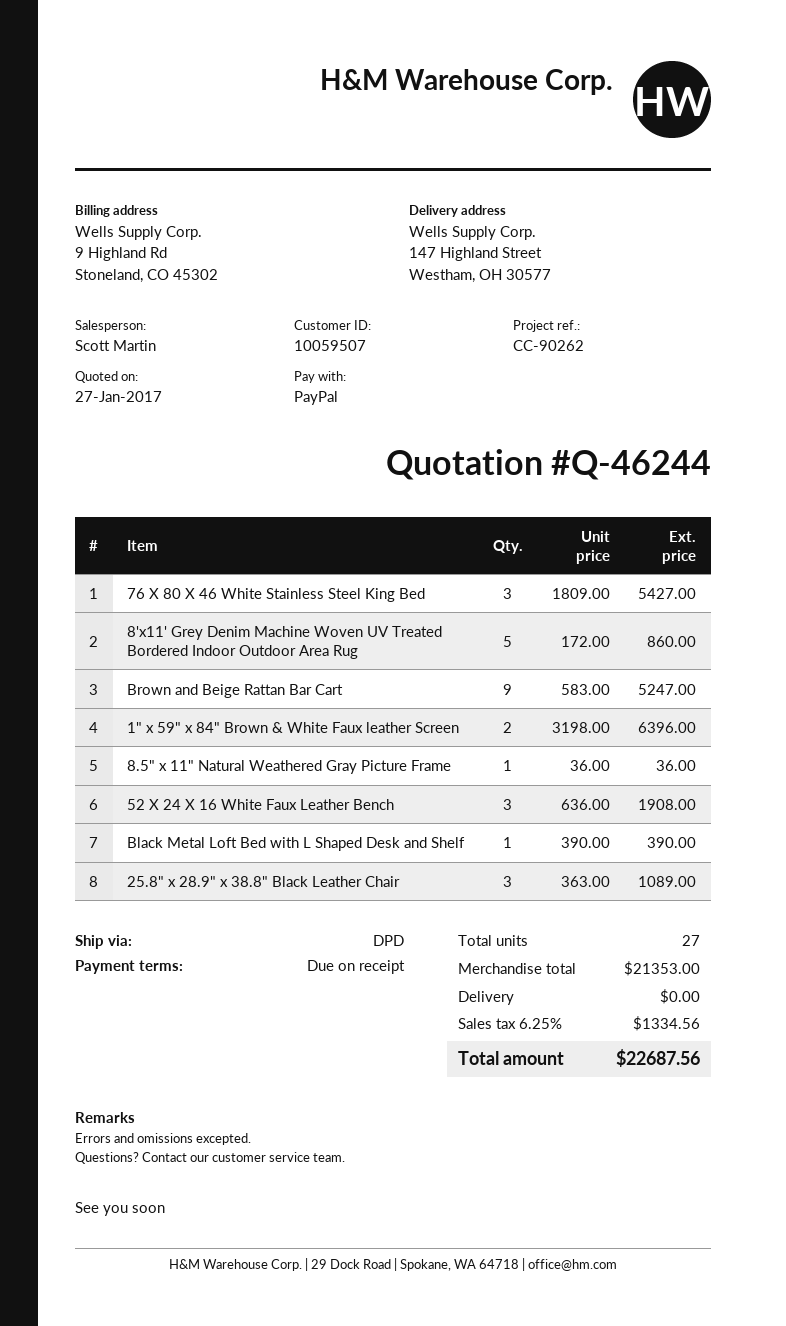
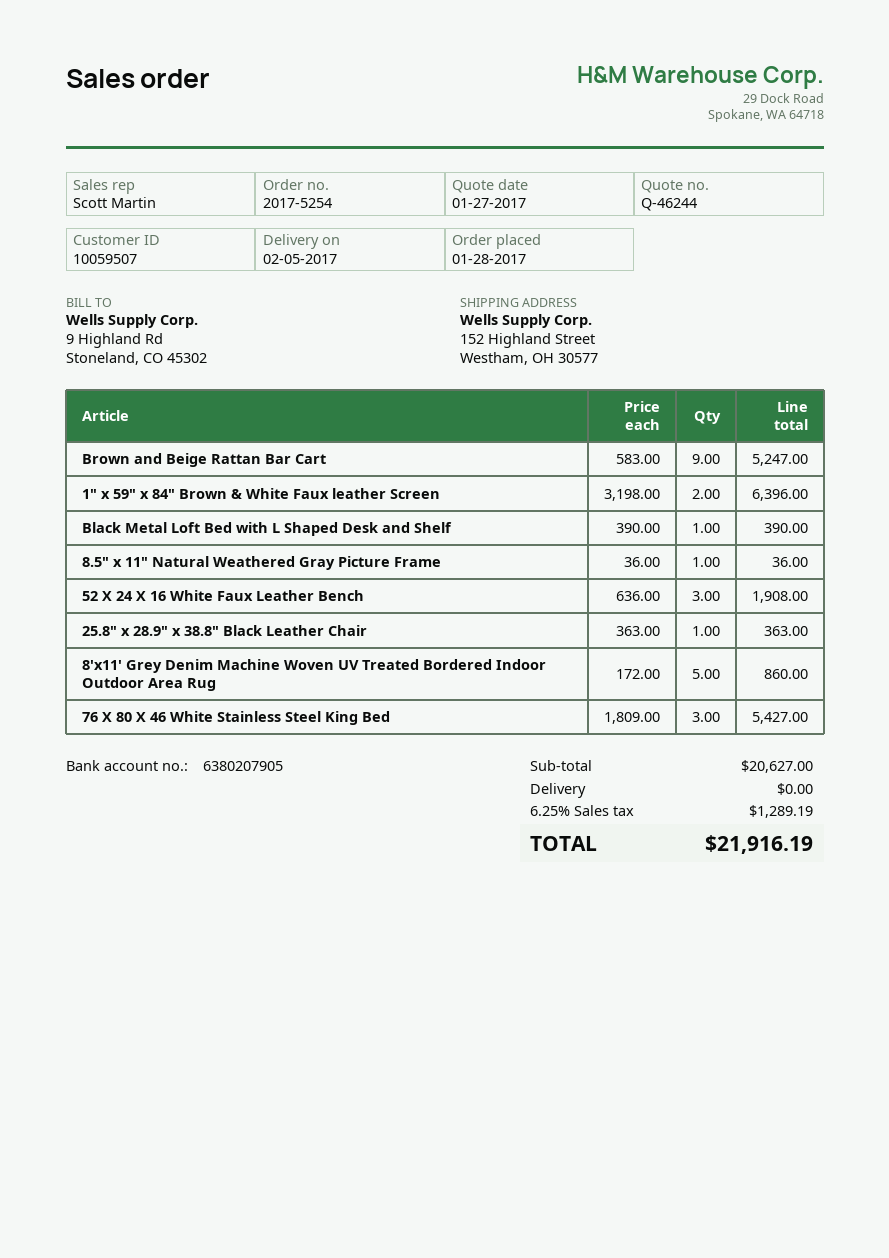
ship to: 147 Highland Street, Westham, OH 30577 -> 152 Highland Street, Westham, OH 30577
25.8" x 28.9" x 38.8" Black Leather Chair: 3 x 363.00 = 1089.00 -> 1 x 363.00 = 363.00
subtotal: 21353.00 -> 20627.00
tax: 6.25% = 1334.56 -> 6.25% = 1289.19
total: 22687.56 -> 21916.19

